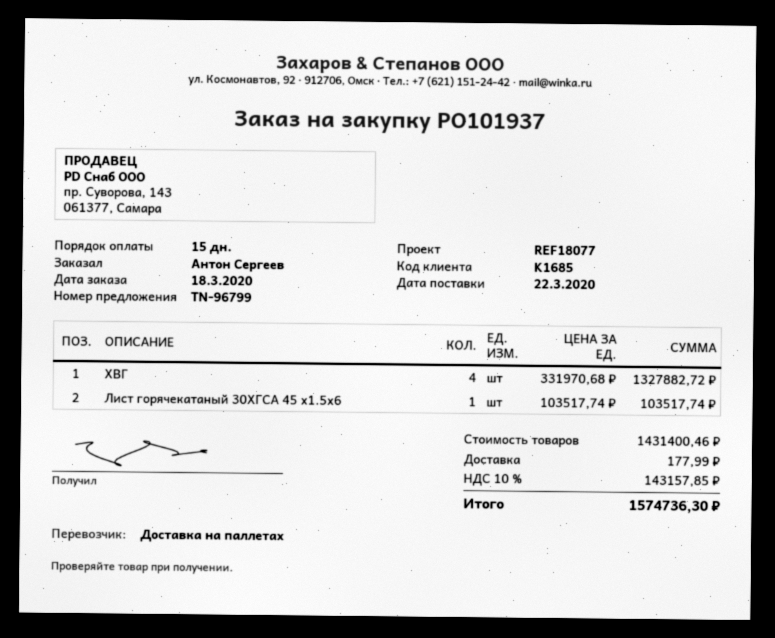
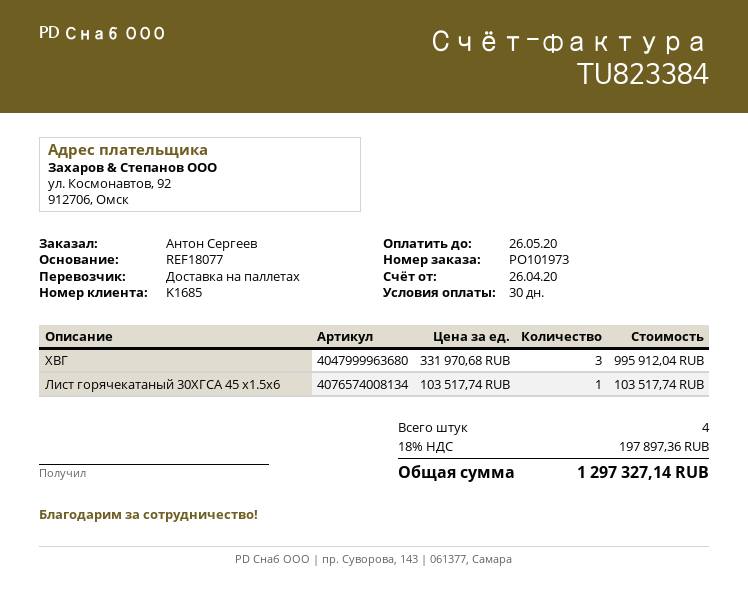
order number: PO101937 -> PO101973
payment terms: 15 days -> 30 days
ХВГ: 4 x 331970.68 = 1327882.72 -> 3 x 331970.68 = 995912.04
shipping: 177.99 -> none
tax: 10% = 143157.85 -> 18% = 197897.36
total: 1574736.30 -> 1297327.14

